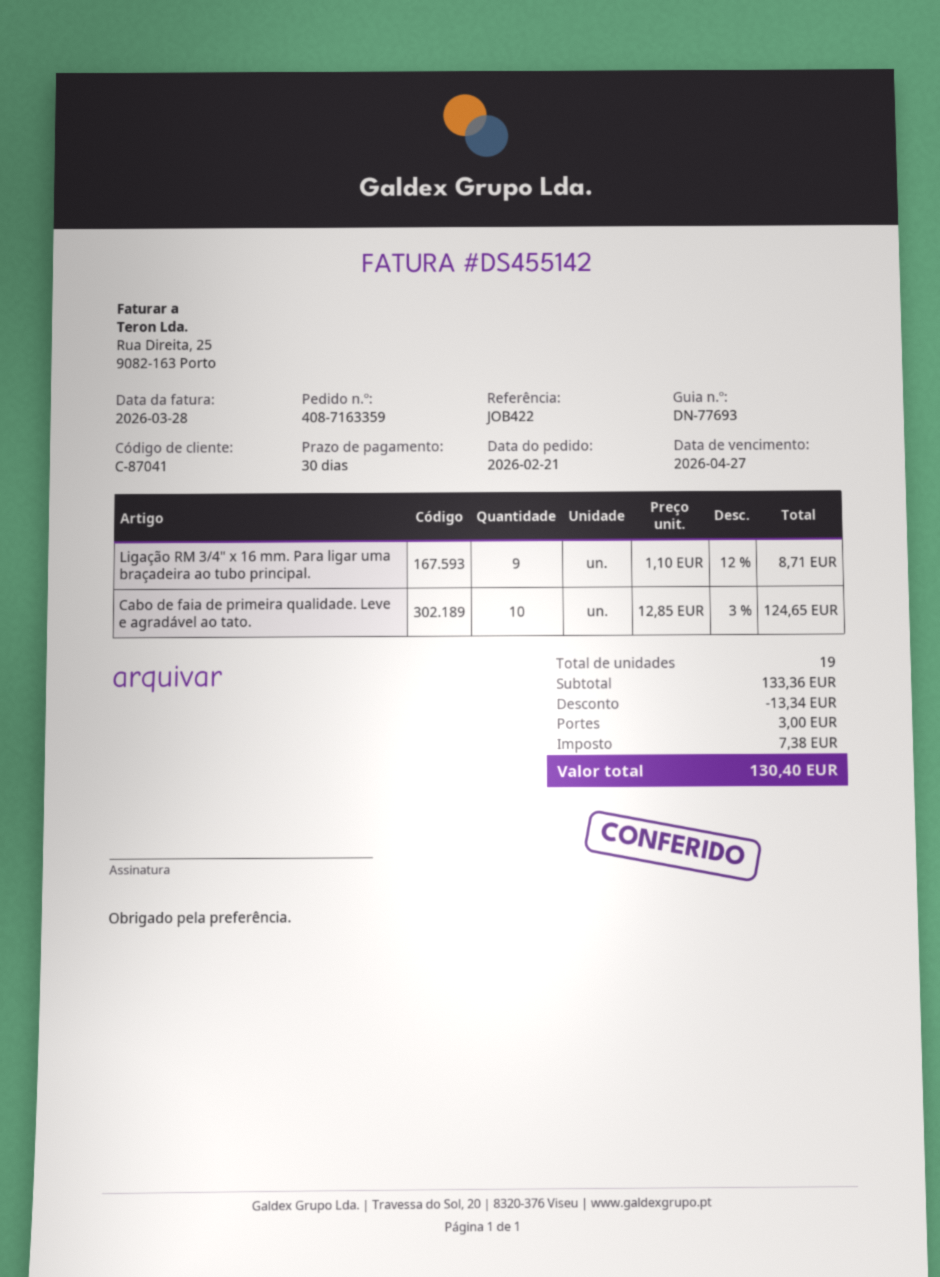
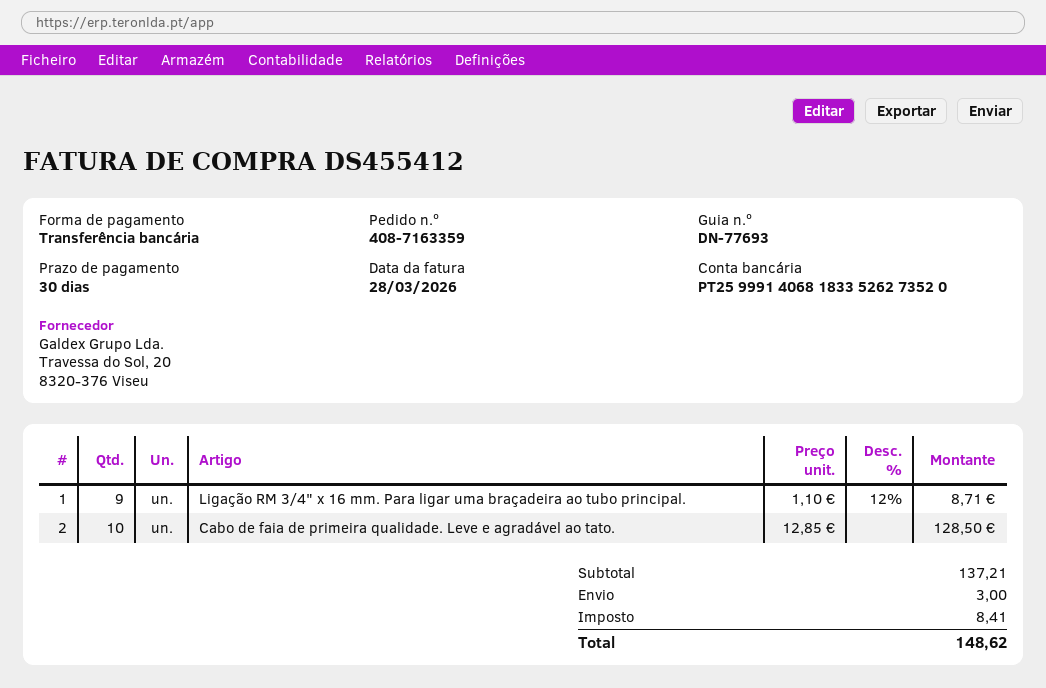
invoice number: DS455142 -> DS455412
Cabo de faia de primeira qualidade. Leve e agradável ao tato.: 10 x 12.85 - 3% = 124.65 -> 10 x 12.85 = 128.50
subtotal: 133.36 -> 137.21
discount: 13.34 -> none
tax: 7.38 -> 8.41
total: 130.40 -> 148.62

